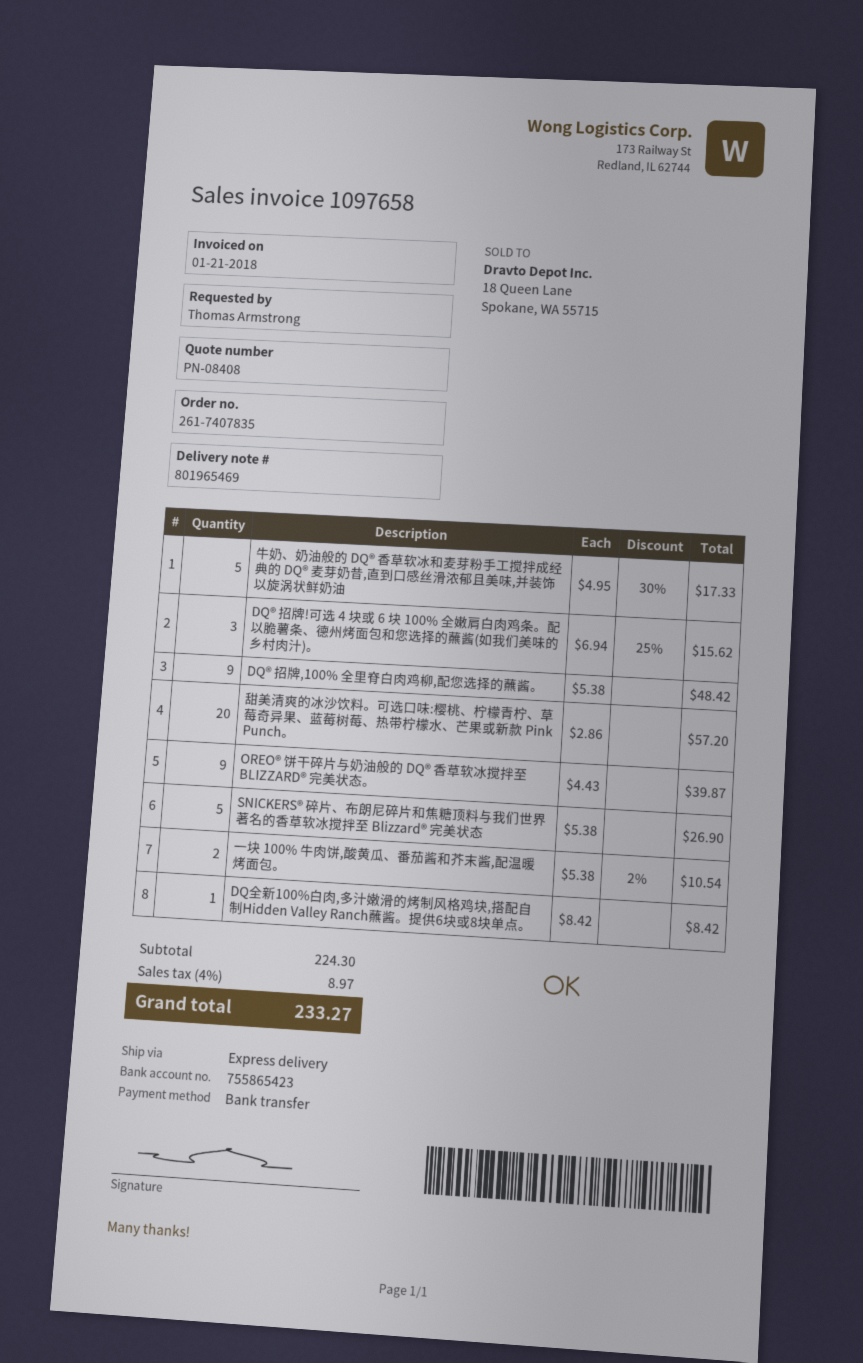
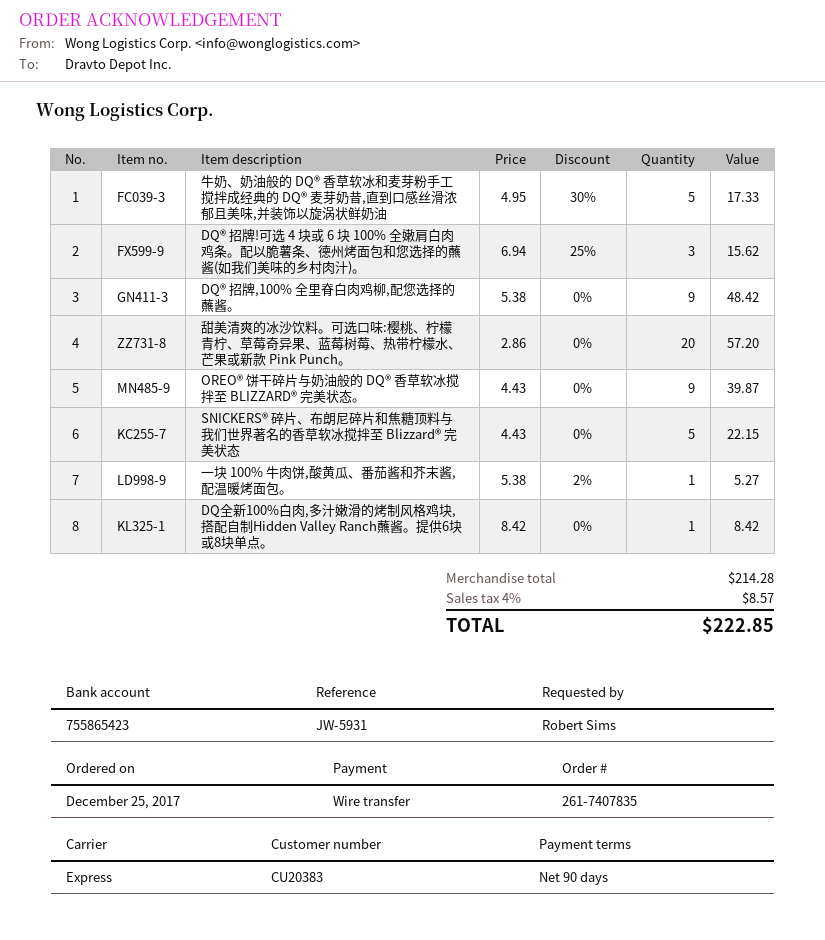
ordered by: Thomas Armstrong -> Robert Sims
SNICKERS® 碎片、布朗尼碎片和焦糖顶料与我们世界著名的香草软冰搅拌至 Blizzard® 完美状态: 5 x 5.38 = 26.90 -> 5 x 4.43 = 22.15
一块 100% 牛肉饼,酸黄瓜、番茄酱和芥末酱,配温暖烤面包。: 2 x 5.38 - 2% = 10.54 -> 1 x 5.38 - 2% = 5.27
subtotal: 224.30 -> 214.28
tax: 4% = 8.97 -> 4% = 8.57
total: 233.27 -> 222.85

